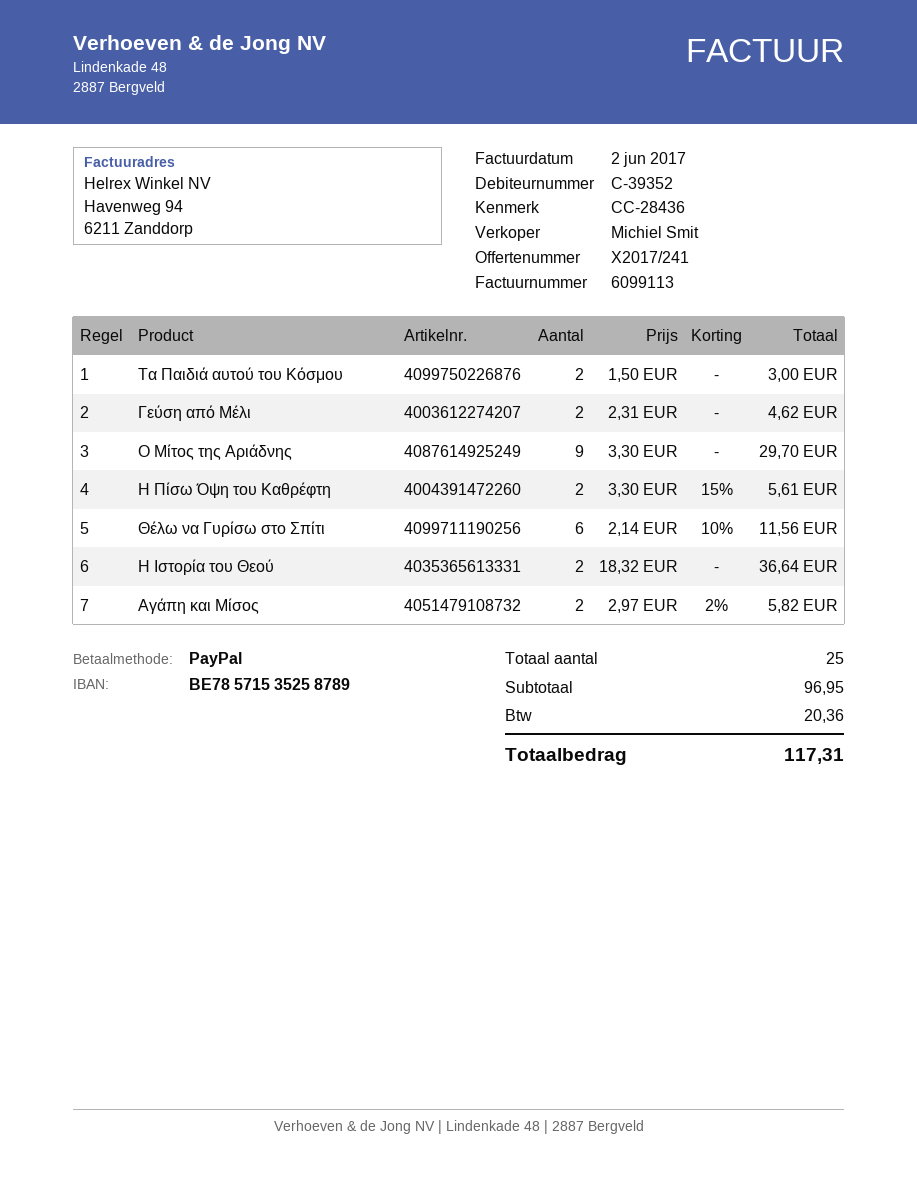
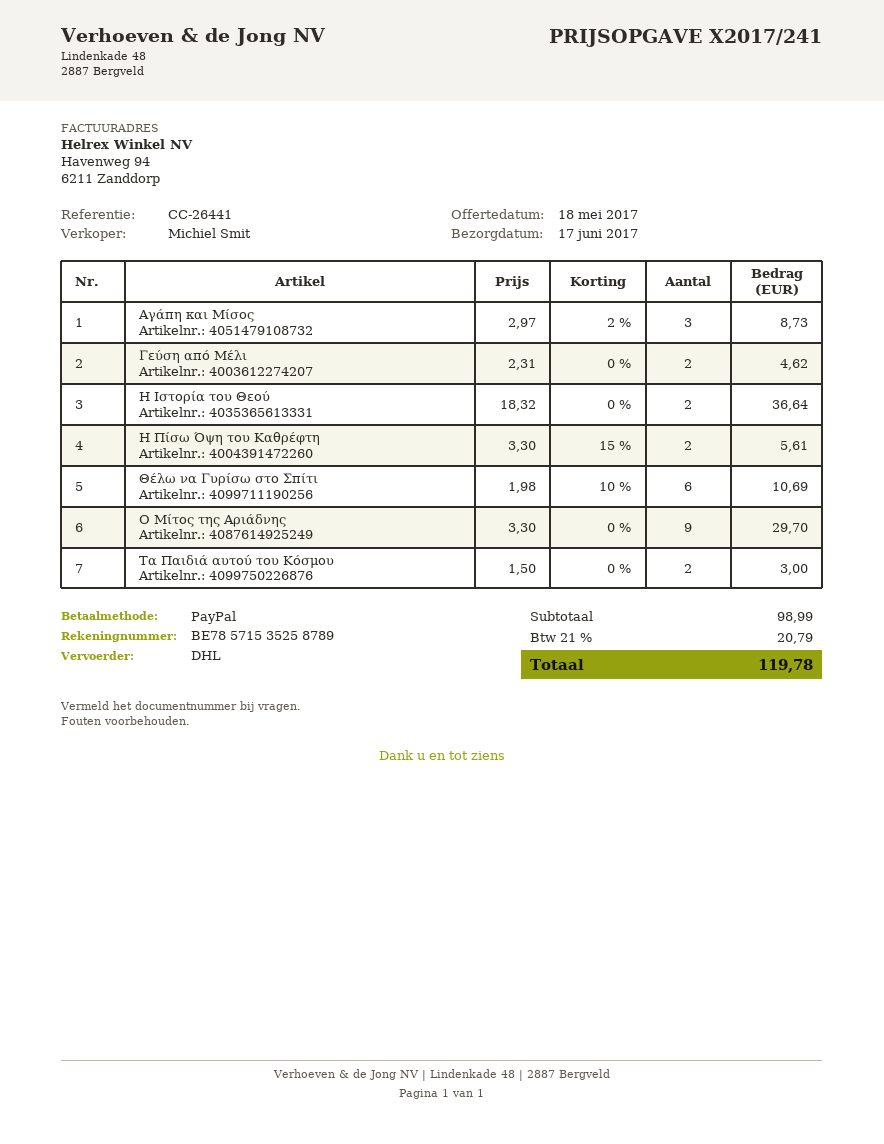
reference: CC-28436 -> CC-26441
Θέλω να Γυρίσω στο Σπίτι: 6 x 2.14 - 10% = 11.56 -> 6 x 1.98 - 10% = 10.69
Αγάπη και Μίσος: 2 x 2.97 - 2% = 5.82 -> 3 x 2.97 - 2% = 8.73
subtotal: 96.95 -> 98.99
tax: 20.36 -> 20.79
total: 117.31 -> 119.78

